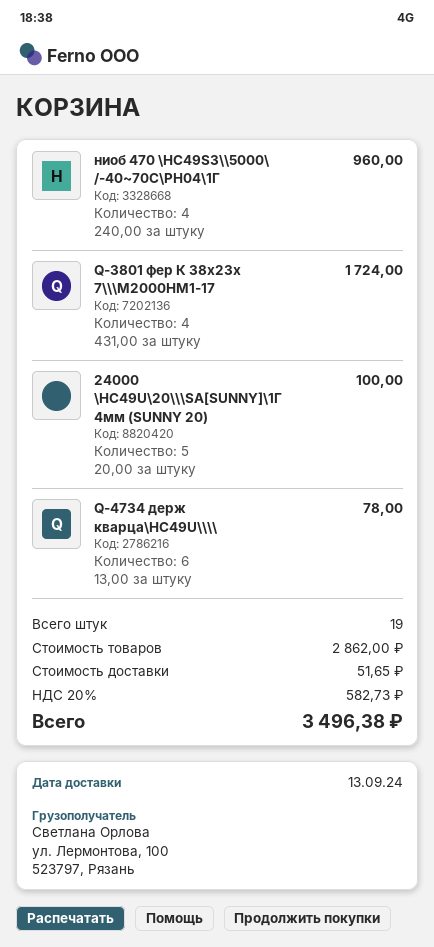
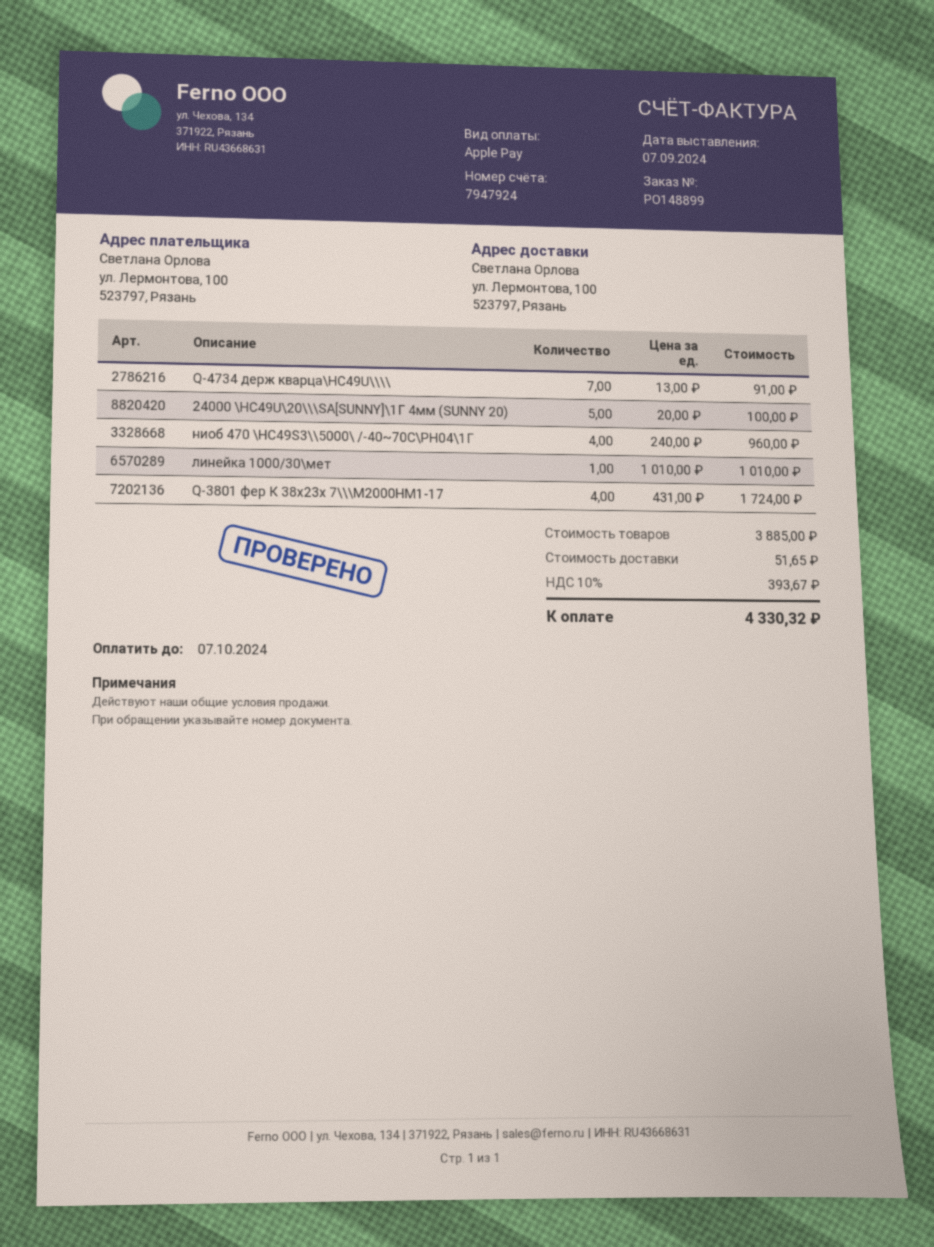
Q-4734 держ кварца\HC49U\\\\: 6 x 13.00 = 78.00 -> 7 x 13.00 = 91.00
линейка 1000/30\мет: none -> 1 x 1010.00 = 1010.00
subtotal: 2862.00 -> 3885.00
tax: 20% = 582.73 -> 10% = 393.67
total: 3496.38 -> 4330.32

